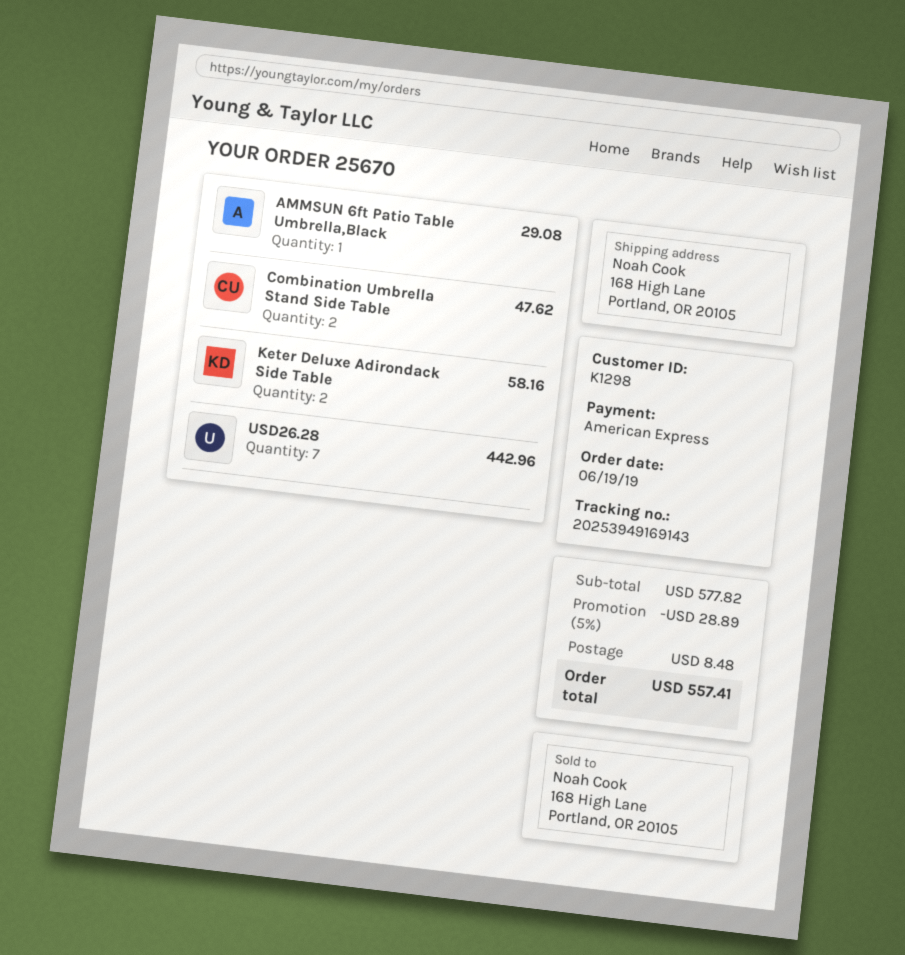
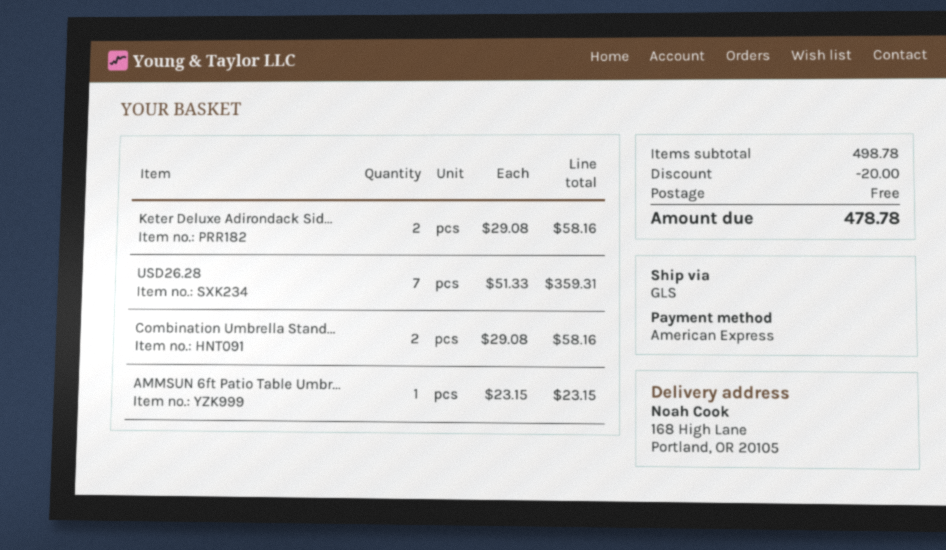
AMMSUN 6ft Patio Table Umbrella,Black: 1 for 29.08 -> 1 for 23.15
Combination Umbrella Stand Side Table: 2 for 47.62 -> 2 for 58.16
USD26.28: 7 for 442.96 -> 7 for 359.31
subtotal: 577.82 -> 498.78
discount: 28.89 -> 20.00
shipping: 8.48 -> 0.00
total: 557.41 -> 478.78

